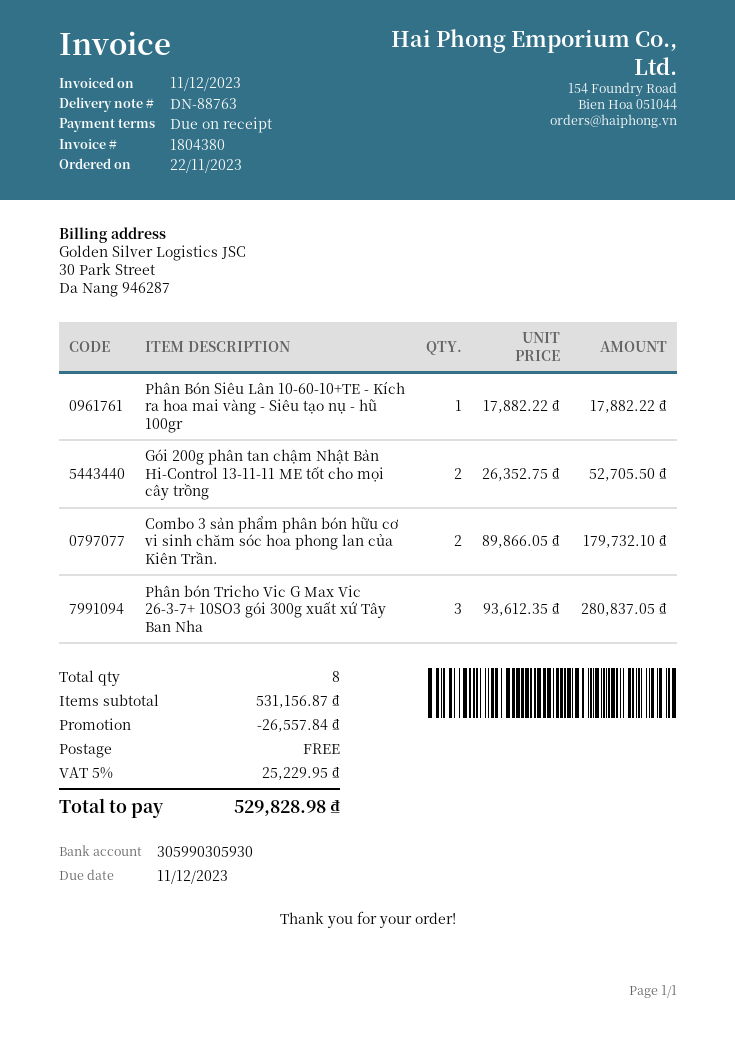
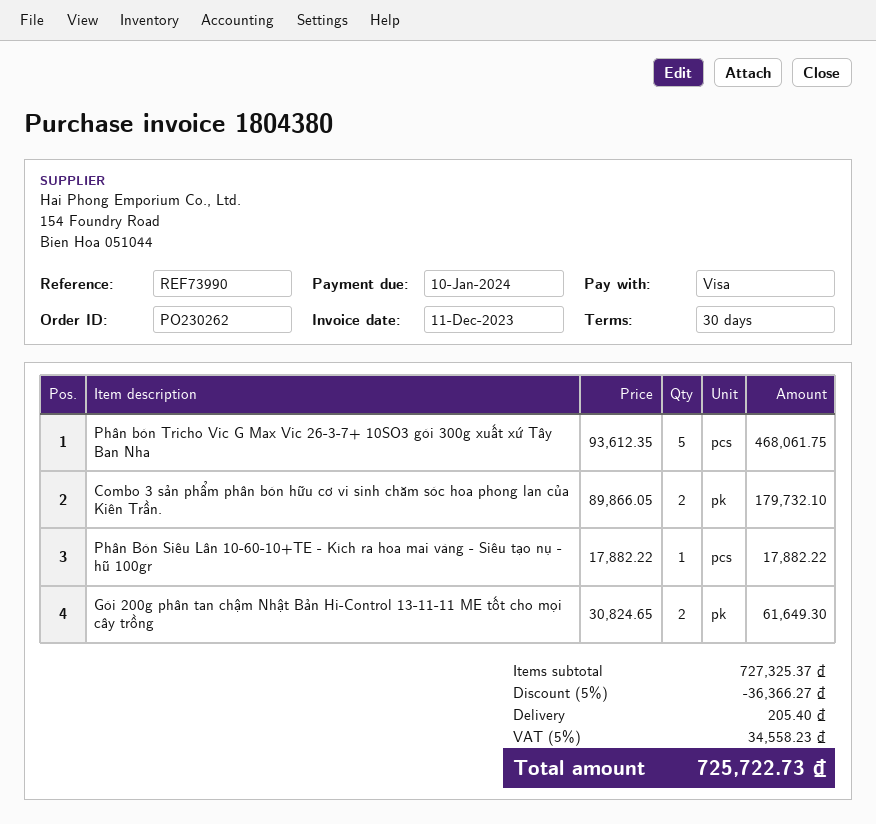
payment terms: on receipt -> 30 days
due date: 2023-12-11 -> 2024-01-10
Gói 200g phân tan chậm Nhật Bản Hi-Control 13-11-11 ME tốt cho mọi cây trồng: 2 x 26352.75 = 52705.50 -> 2 x 30824.65 = 61649.30
Phân bón Tricho Vic G Max Vic 26-3-7+ 10SO3 gói 300g xuất xứ Tây Ban Nha: 3 x 93612.35 = 280837.05 -> 5 x 93612.35 = 468061.75
subtotal: 531156.87 -> 727325.37
discount: 26557.84 -> 36366.27
shipping: 0.00 -> 205.40
tax: 5% = 25229.95 -> 5% = 34558.23
total: 529828.98 -> 725722.73

